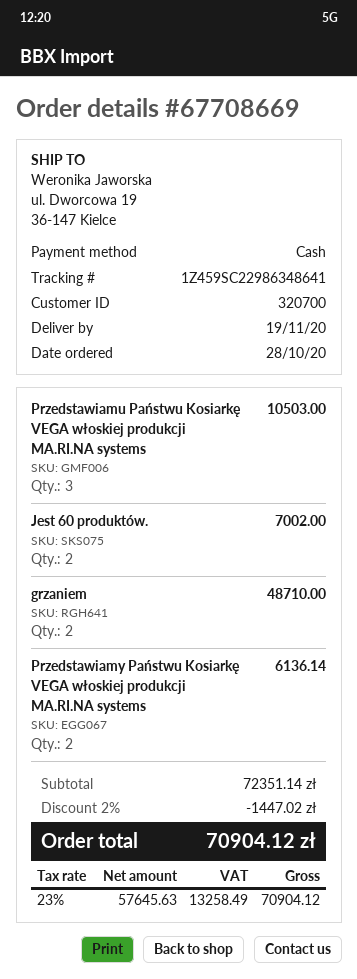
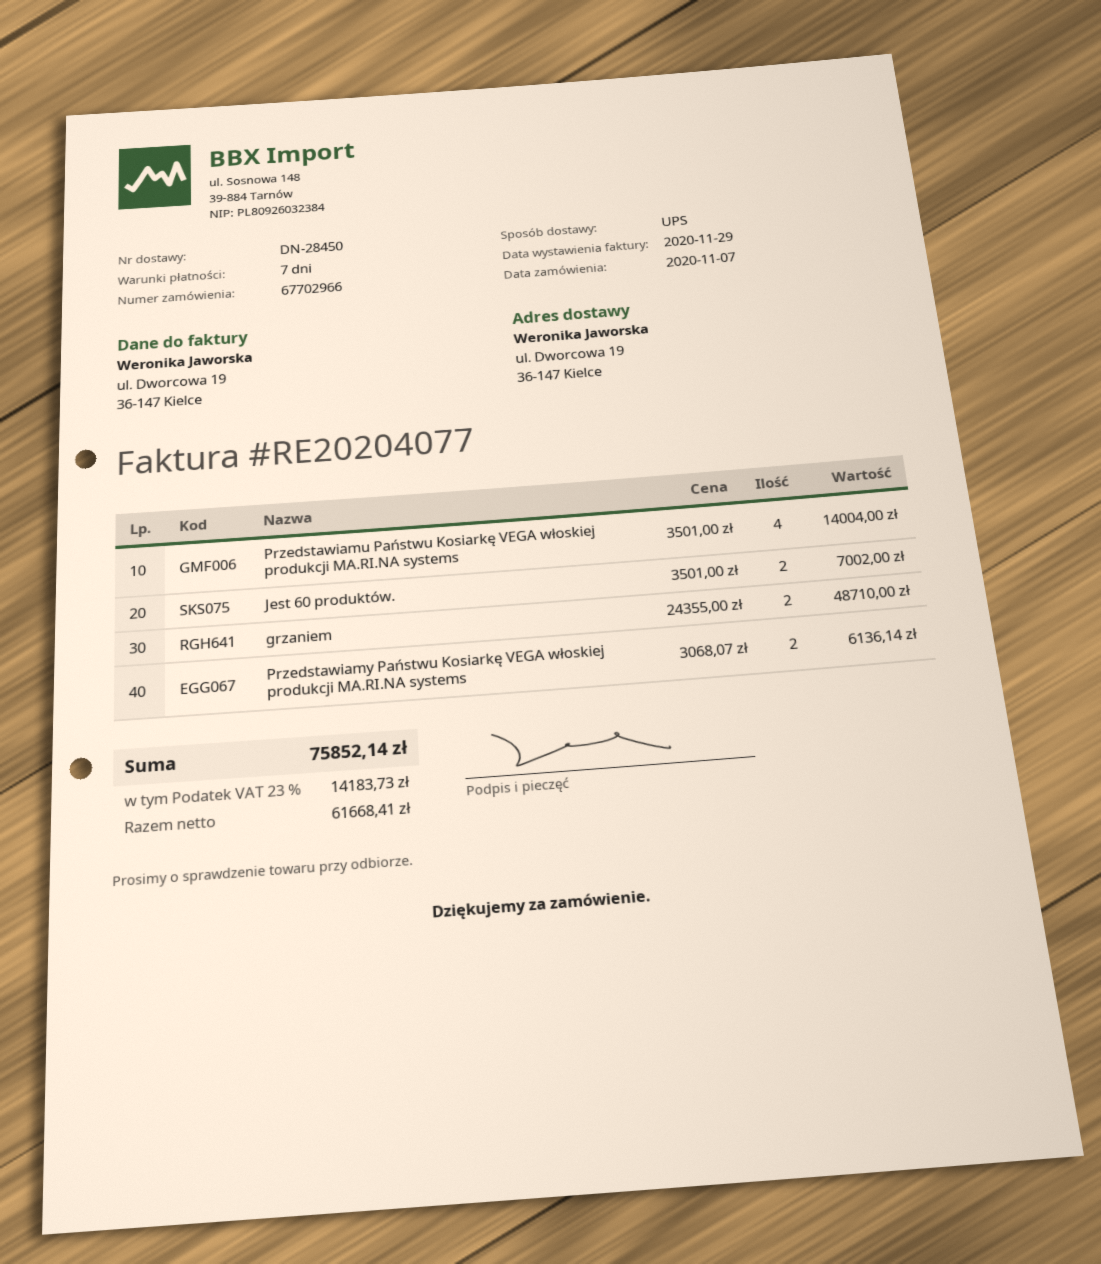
order number: 67708669 -> 67702966
order date: 2020-10-28 -> 2020-11-07
Przedstawiamu Państwu Kosiarkę VEGA włoskiej produkcji MA.RI.NA systems: 3 for 10503.00 -> 4 for 14004.00
discount: 2% = 1447.02 -> none
net: 57645.63 -> 61668.41
tax: 23% = 13258.49 -> 23% = 14183.73
total: 70904.12 -> 75852.14

